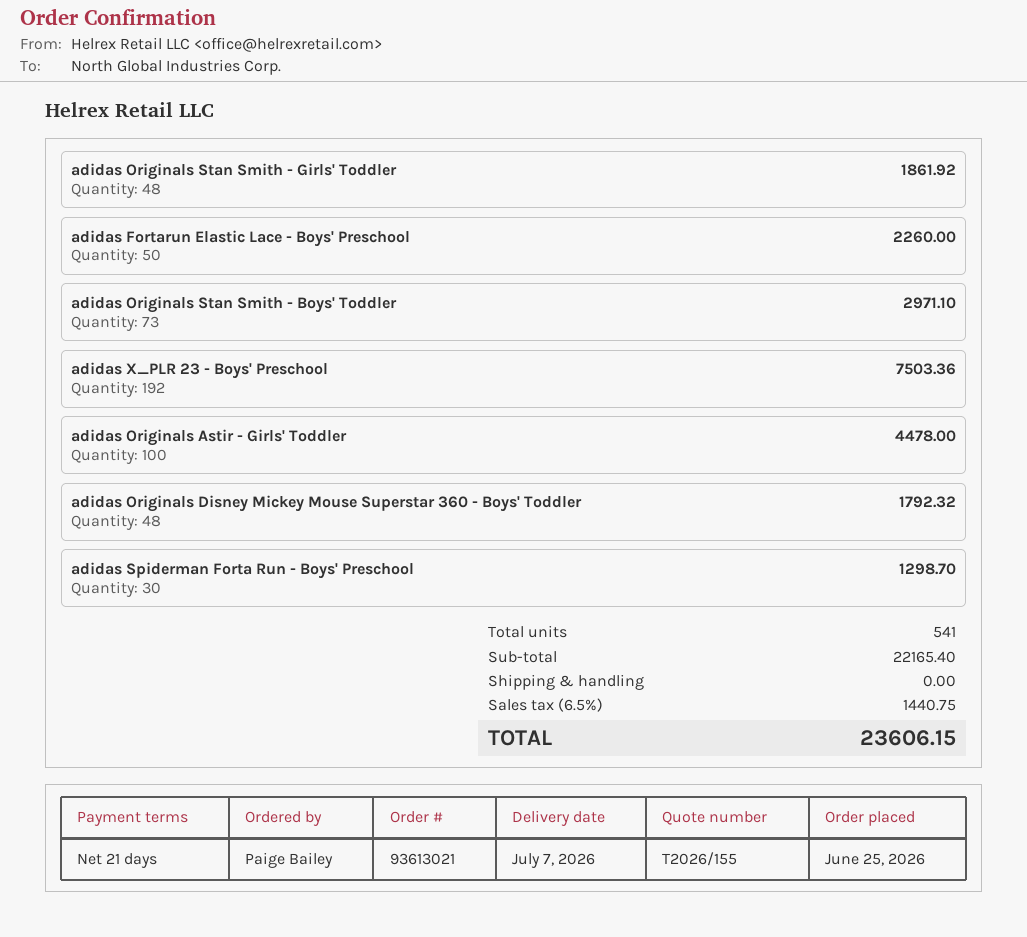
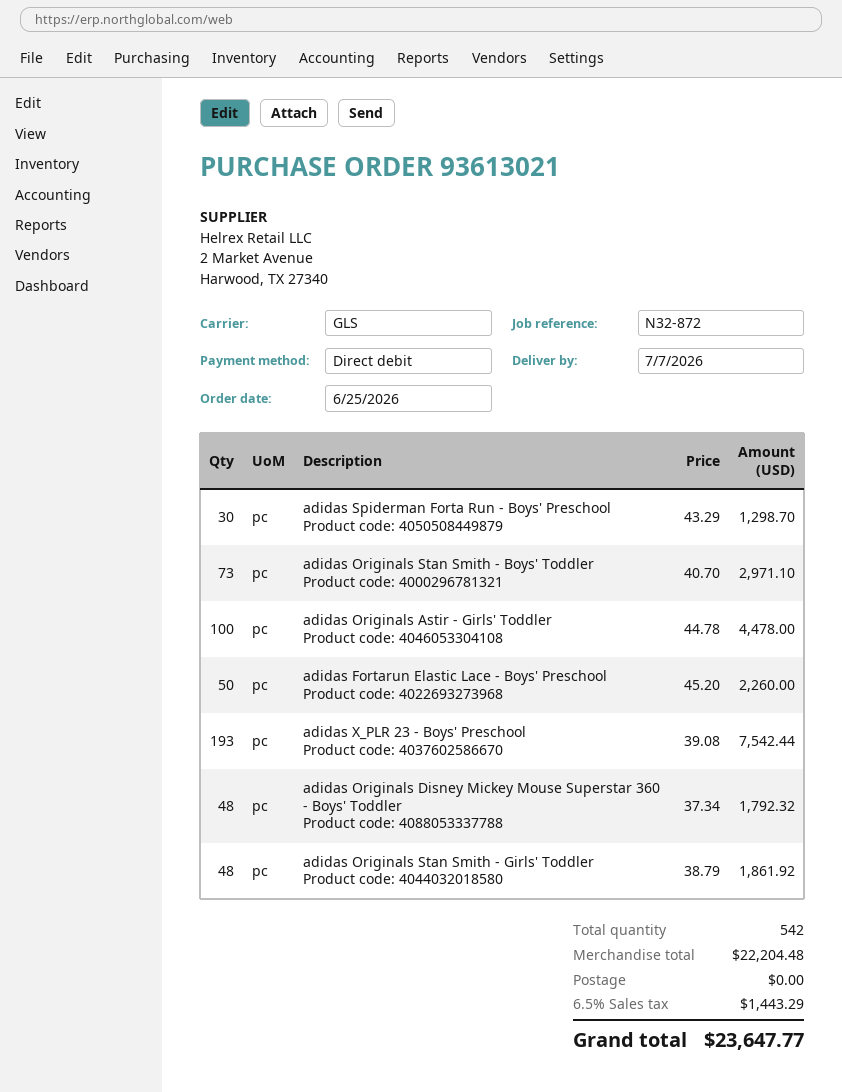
adidas X_PLR 23 - Boys' Preschool: 192 for 7503.36 -> 193 for 7542.44
total quantity: 541 -> 542
subtotal: 22165.40 -> 22204.48
tax: 6.5% = 1440.75 -> 6.5% = 1443.29
total: 23606.15 -> 23647.77

